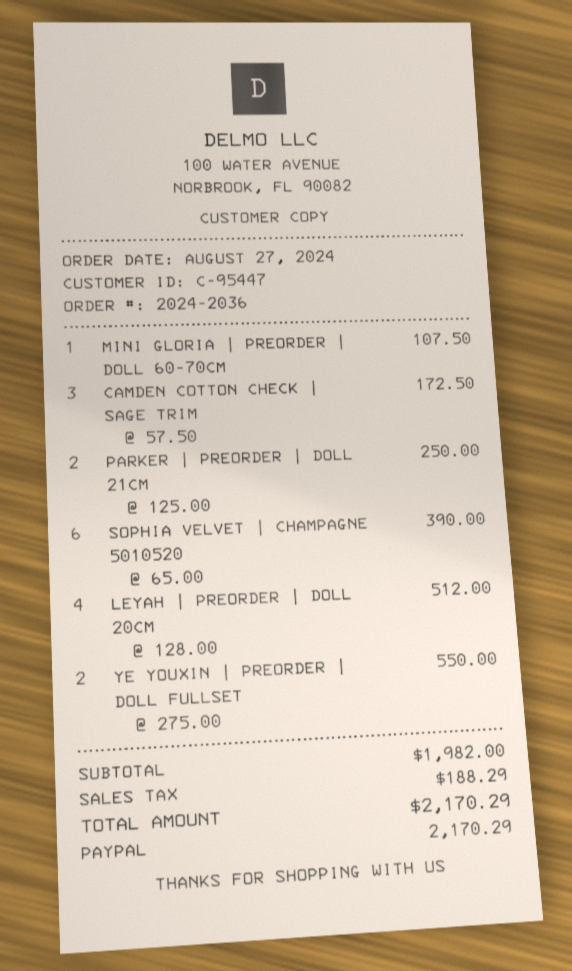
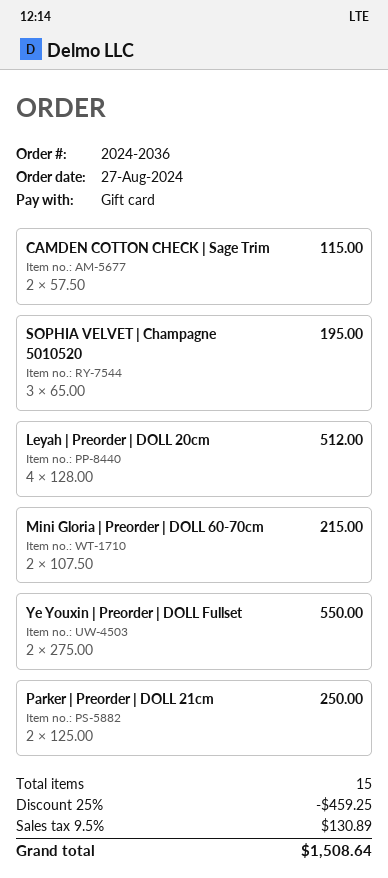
payment method: PayPal -> gift card
MINI GLORIA | PREORDER | DOLL 60-70CM: 1 x 107.50 = 107.50 -> 2 x 107.50 = 215.00
CAMDEN COTTON CHECK | SAGE TRIM: 3 x 57.50 = 172.50 -> 2 x 57.50 = 115.00
SOPHIA VELVET | CHAMPAGNE 5010520: 6 x 65.00 = 390.00 -> 3 x 65.00 = 195.00
discount: none -> 25% = 459.25
tax: 188.29 -> 130.89
total: 2170.29 -> 1508.64

